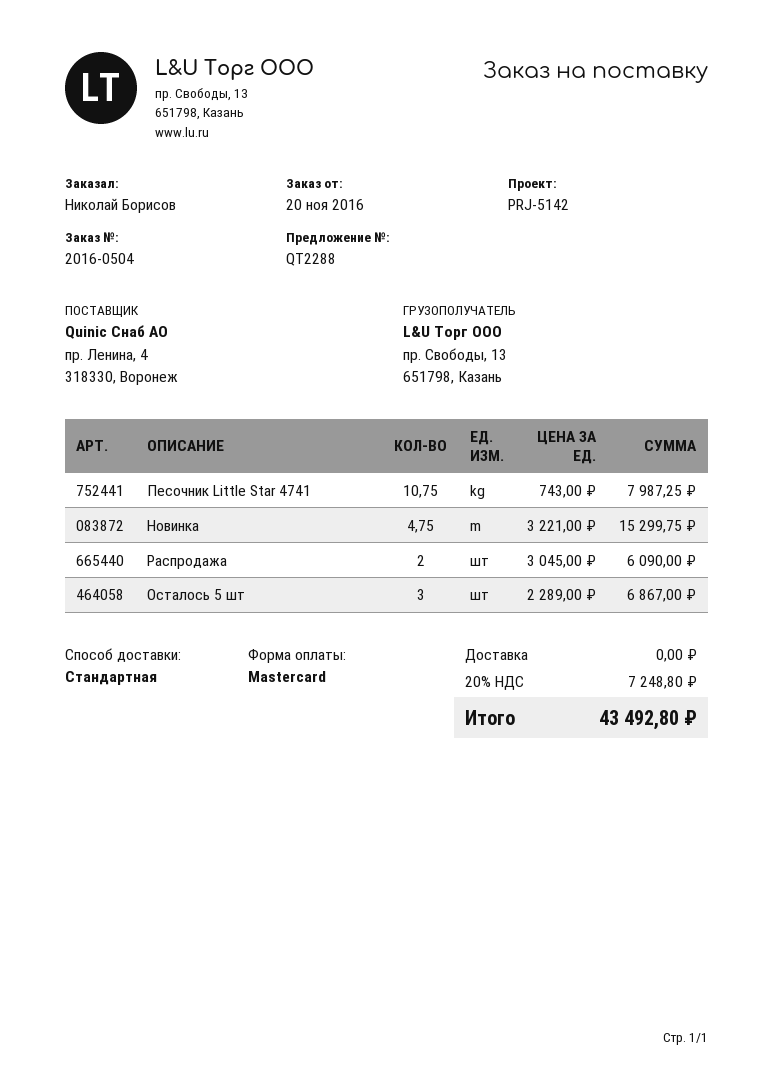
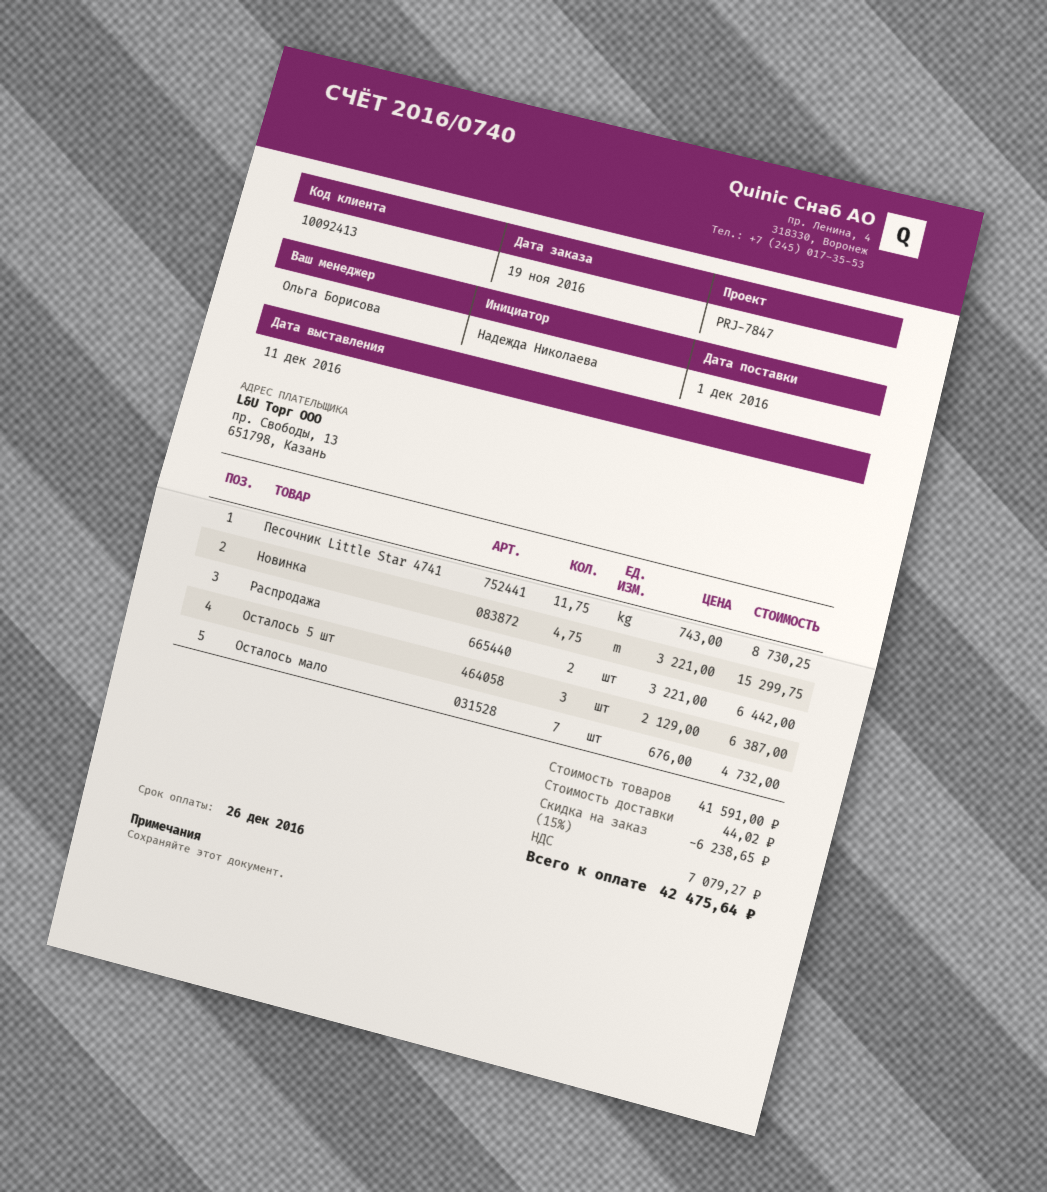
order date: 2016-11-20 -> 2016-11-19
reference: PRJ-5142 -> PRJ-7847
ordered by: Николай Борисов -> Надежда Николаева
Песочник Little Star 4741: 10.75 x 743.00 = 7987.25 -> 11.75 x 743.00 = 8730.25
Распродажа: 2 x 3045.00 = 6090.00 -> 2 x 3221.00 = 6442.00
Осталось 5 шт: 3 x 2289.00 = 6867.00 -> 3 x 2129.00 = 6387.00
Осталось мало: none -> 7 x 676.00 = 4732.00
discount: none -> 15% = 6238.65
shipping: 0.00 -> 44.02
tax: 7248.80 -> 7079.27
total: 43492.80 -> 42475.64

